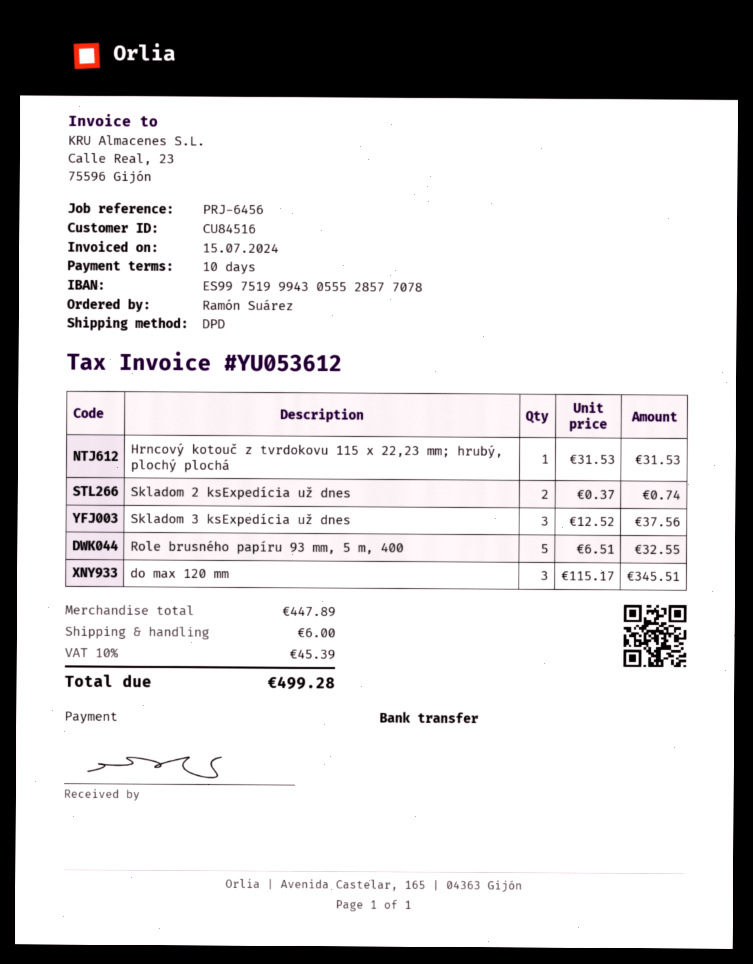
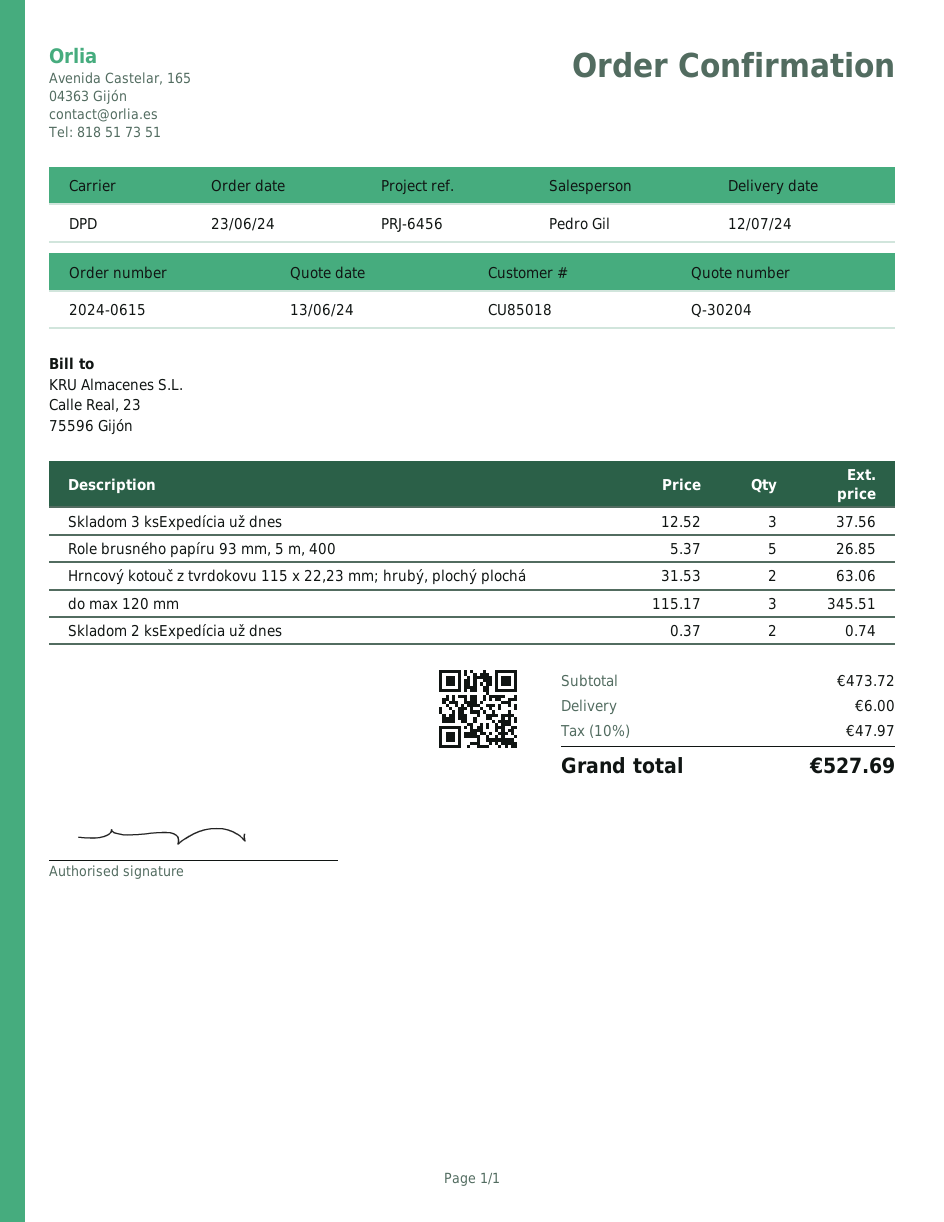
customer number: CU84516 -> CU85018
Hrncový kotouč z tvrdokovu 115 x 22,23 mm; hrubý, plochý plochá: 1 x 31.53 = 31.53 -> 2 x 31.53 = 63.06
Role brusného papíru 93 mm, 5 m, 400: 5 x 6.51 = 32.55 -> 5 x 5.37 = 26.85
subtotal: 447.89 -> 473.72
tax: 10% = 45.39 -> 10% = 47.97
total: 499.28 -> 527.69

